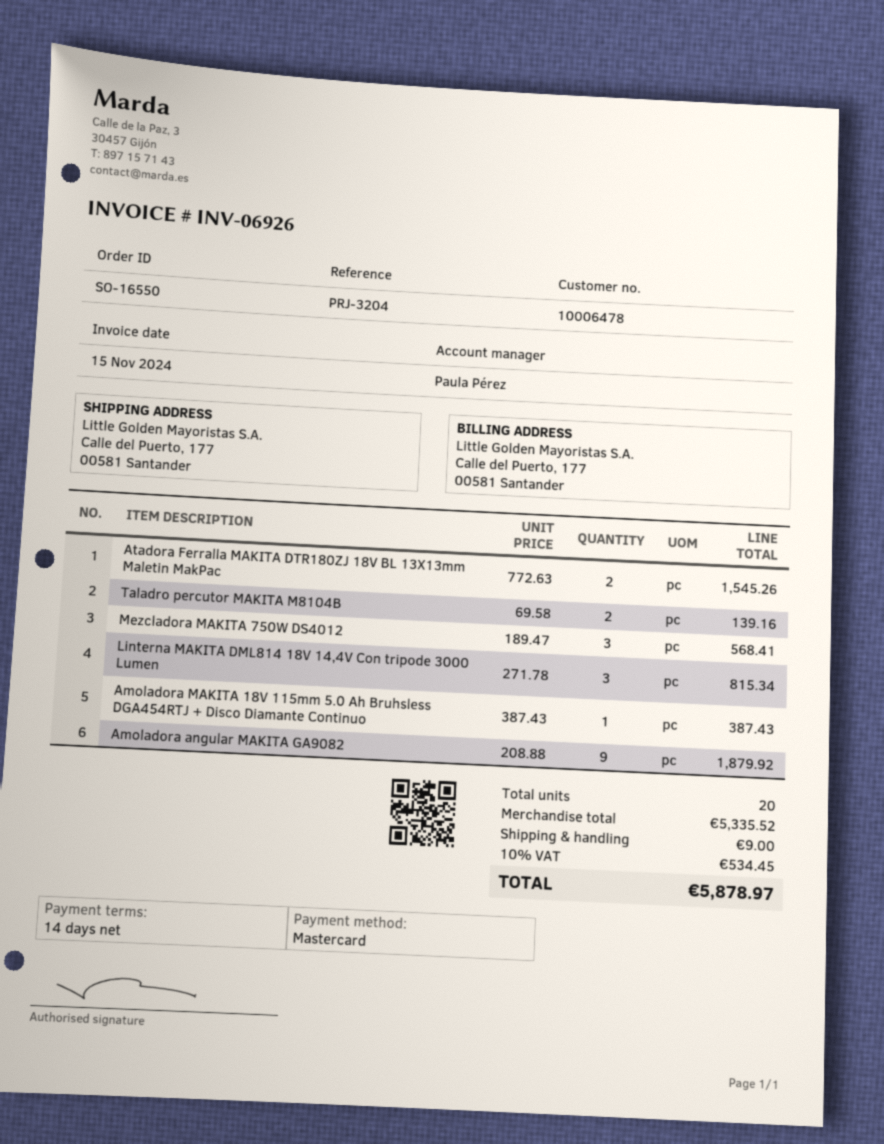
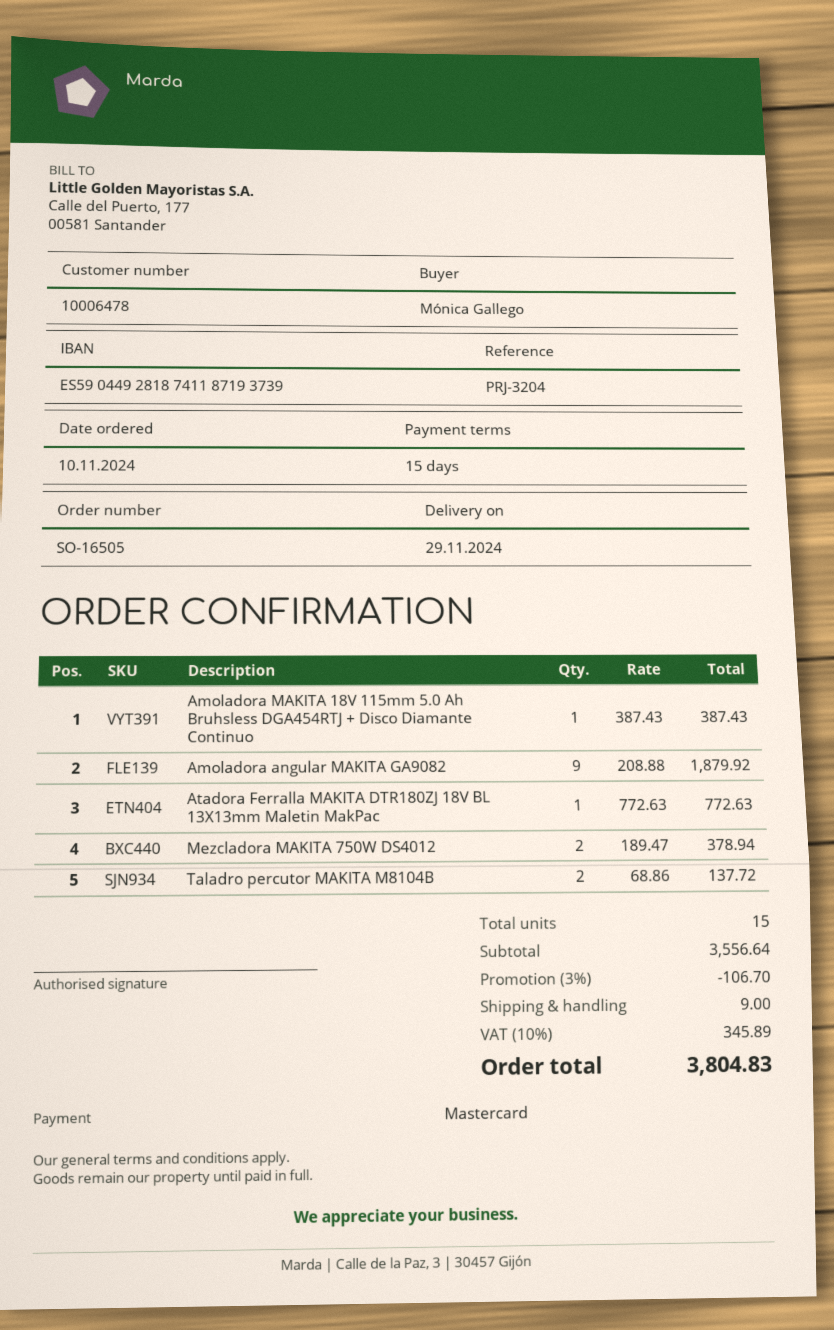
order number: SO-16550 -> SO-16505
payment terms: 14 days -> 15 days
Atadora Ferralla MAKITA DTR180ZJ 18V BL 13X13mm Maletin MakPac: 2 x 772.63 = 1545.26 -> 1 x 772.63 = 772.63
Taladro percutor MAKITA M8104B: 2 x 69.58 = 139.16 -> 2 x 68.86 = 137.72
Mezcladora MAKITA 750W DS4012: 3 x 189.47 = 568.41 -> 2 x 189.47 = 378.94
Linterna MAKITA DML814 18V 14,4V Con tripode 3000 Lumen: 3 x 271.78 = 815.34 -> none
total quantity: 20 -> 15
subtotal: 5335.52 -> 3556.64
discount: none -> 3% = 106.70
tax: 10% = 534.45 -> 10% = 345.89
total: 5878.97 -> 3804.83

